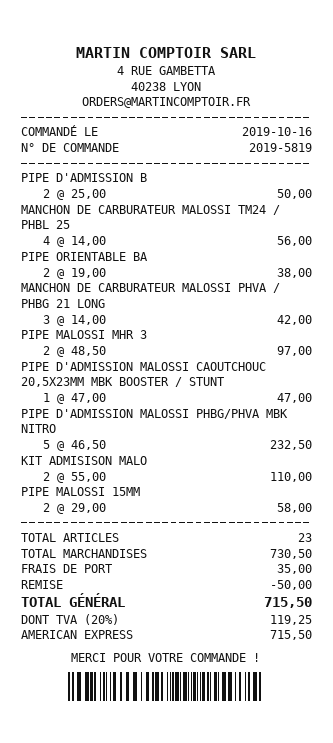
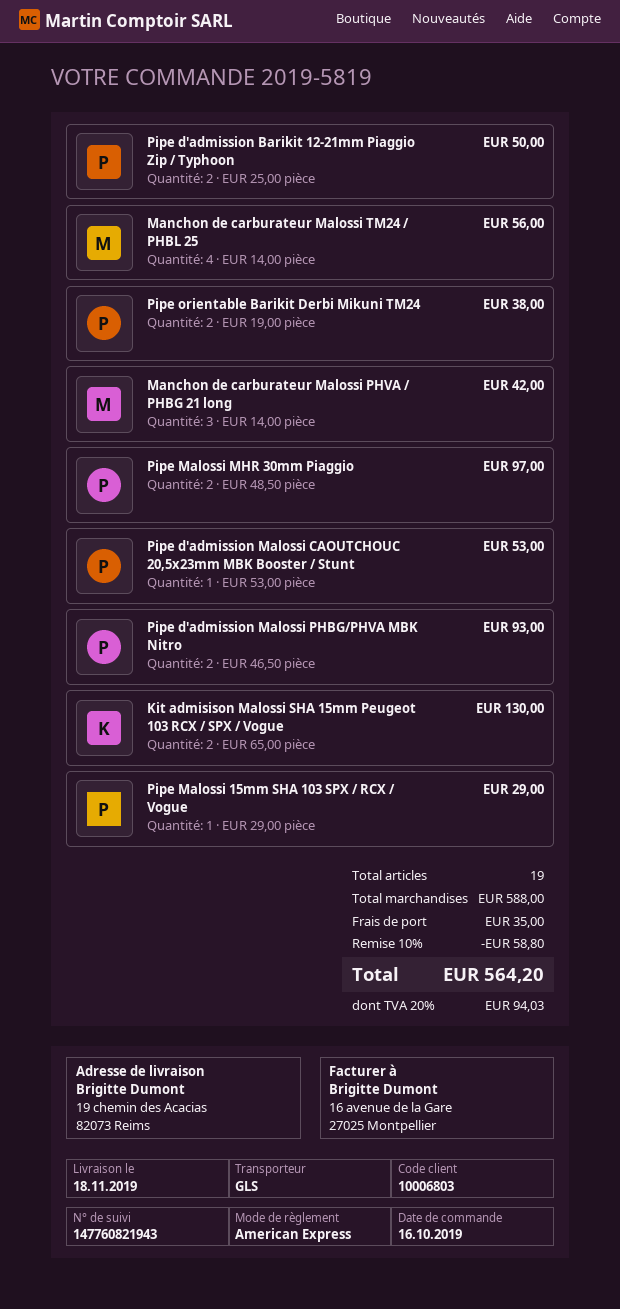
PIPE D'ADMISSION MALOSSI CAOUTCHOUC 20,5X23MM MBK BOOSTER / STUNT: 1 x 47.00 = 47.00 -> 1 x 53.00 = 53.00
PIPE D'ADMISSION MALOSSI PHBG/PHVA MBK NITRO: 5 x 46.50 = 232.50 -> 2 x 46.50 = 93.00
KIT ADMISISON MALO: 2 x 55.00 = 110.00 -> 2 x 65.00 = 130.00
PIPE MALOSSI 15MM: 2 x 29.00 = 58.00 -> 1 x 29.00 = 29.00
total quantity: 23 -> 19
subtotal: 730.50 -> 588.00
discount: 50.00 -> 58.80
tax: 20% = 119.25 -> 20% = 94.03
total: 715.50 -> 564.20

